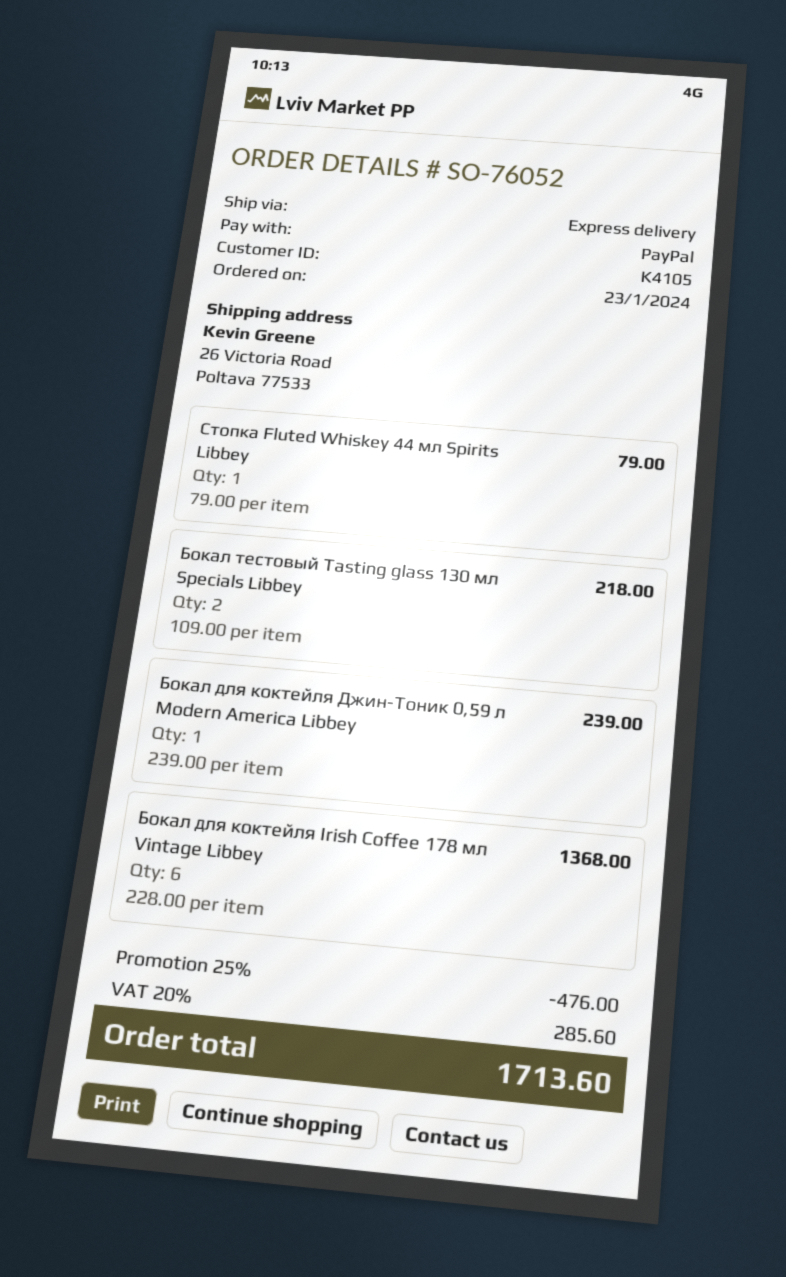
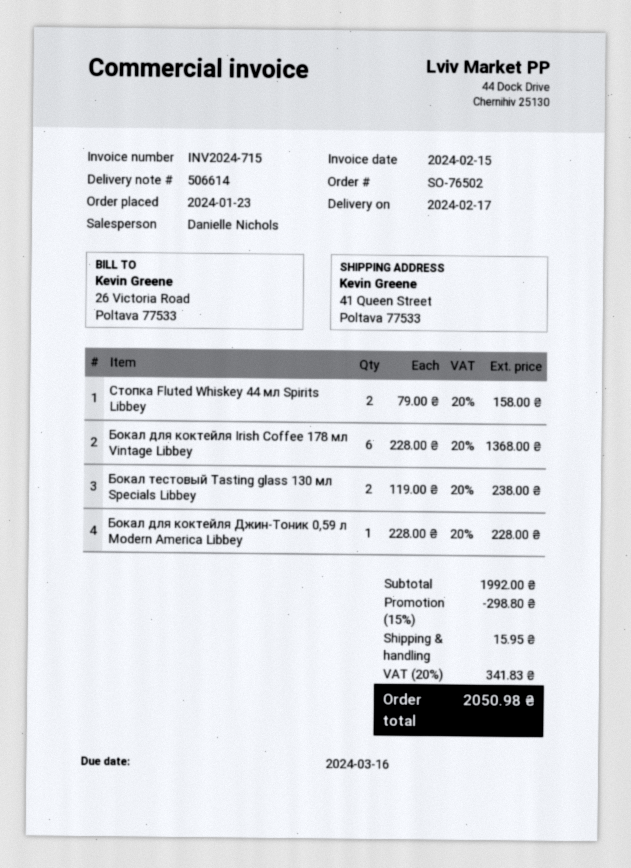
order number: SO-76052 -> SO-76502
ship to: 26 Victoria Road, Poltava 77533 -> 41 Queen Street, Poltava 77533
Стопка Fluted Whiskey 44 мл Spirits Libbey: 1 x 79.00 = 79.00 -> 2 x 79.00 = 158.00
Бокал тестовый Tasting glass 130 мл Specials Libbey: 2 x 109.00 = 218.00 -> 2 x 119.00 = 238.00
Бокал для коктейля Джин-Тоник 0,59 л Modern America Libbey: 1 x 239.00 = 239.00 -> 1 x 228.00 = 228.00
discount: 25% = 476.00 -> 15% = 298.80
shipping: none -> 15.95
tax: 20% = 285.60 -> 20% = 341.83
total: 1713.60 -> 2050.98

